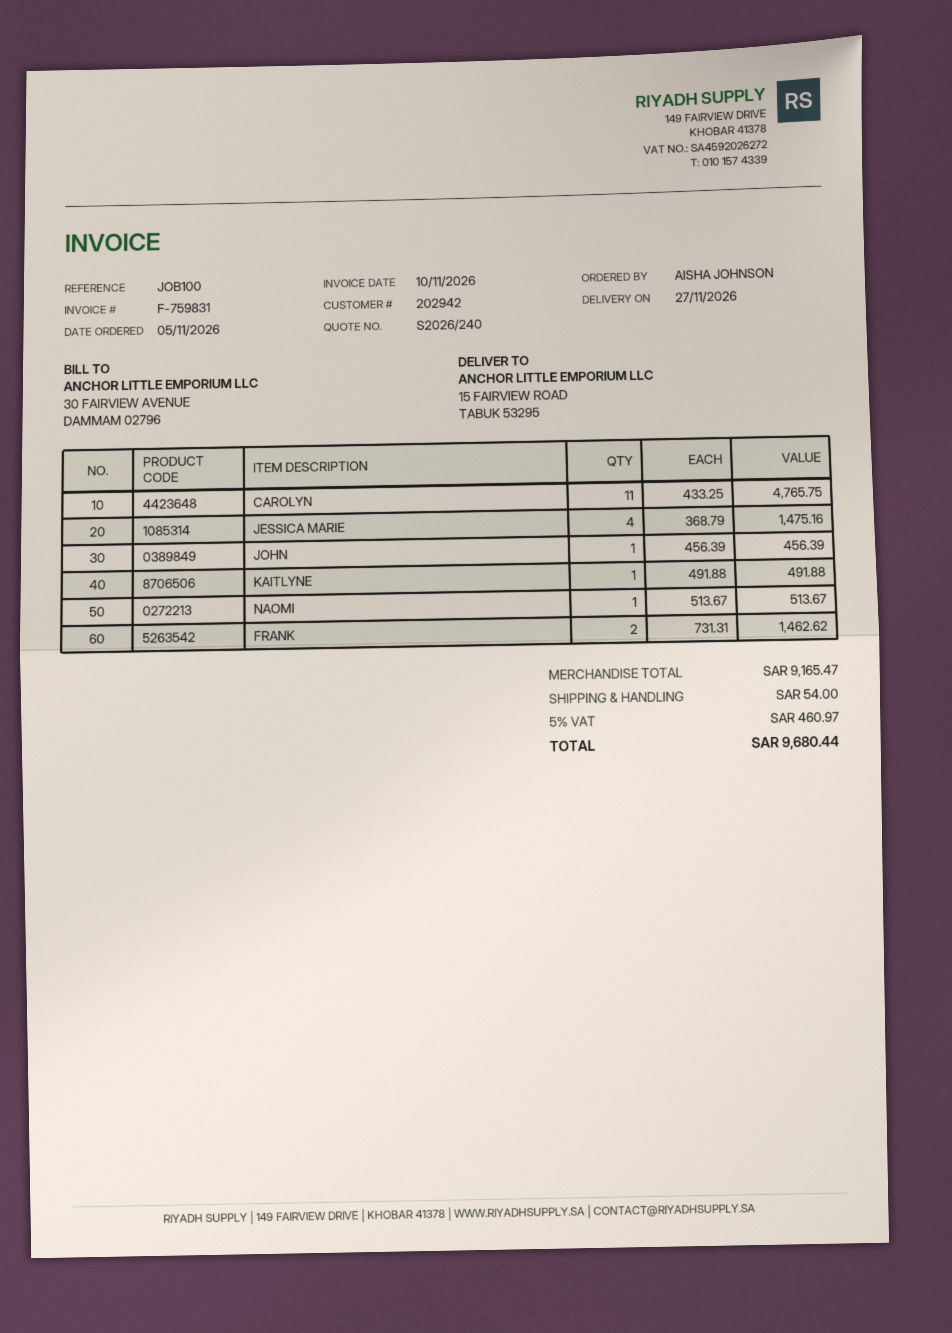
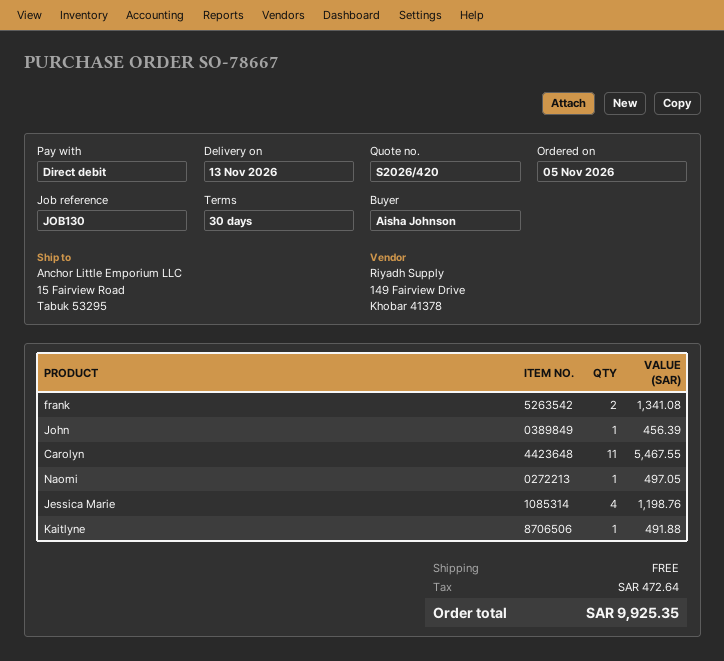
quote number: S2026/240 -> S2026/420
delivery date: 2026-11-27 -> 2026-11-13
reference: JOB100 -> JOB130
CAROLYN: 11 for 4765.75 -> 11 for 5467.55
JESSICA MARIE: 4 for 1475.16 -> 4 for 1198.76
NAOMI: 1 for 513.67 -> 1 for 497.05
FRANK: 2 for 1462.62 -> 2 for 1341.08
shipping: 54.00 -> 0.00
tax: 460.97 -> 472.64
total: 9680.44 -> 9925.35

